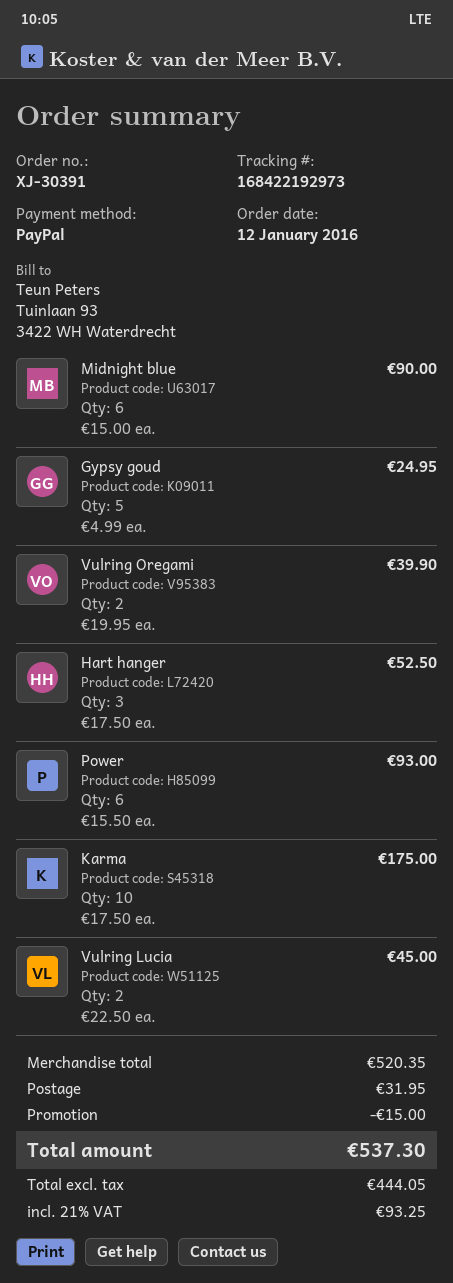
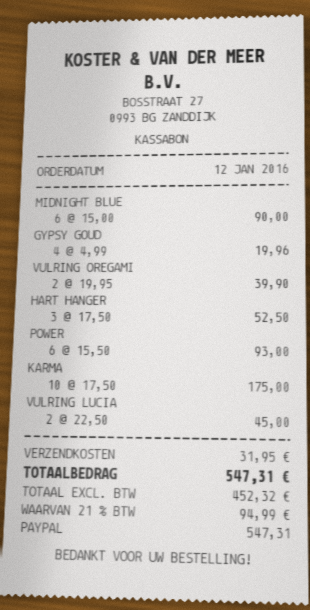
Gypsy goud: 5 x 4.99 = 24.95 -> 4 x 4.99 = 19.96
discount: 15.00 -> none
net: 444.05 -> 452.32
tax: 21% = 93.25 -> 21% = 94.99
total: 537.30 -> 547.31

